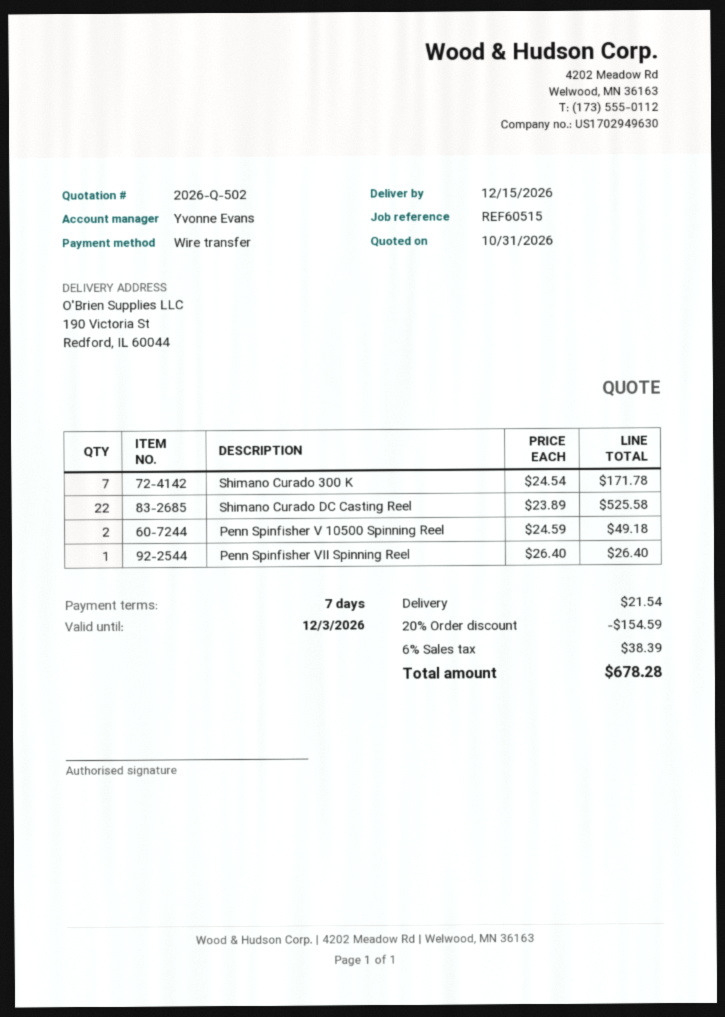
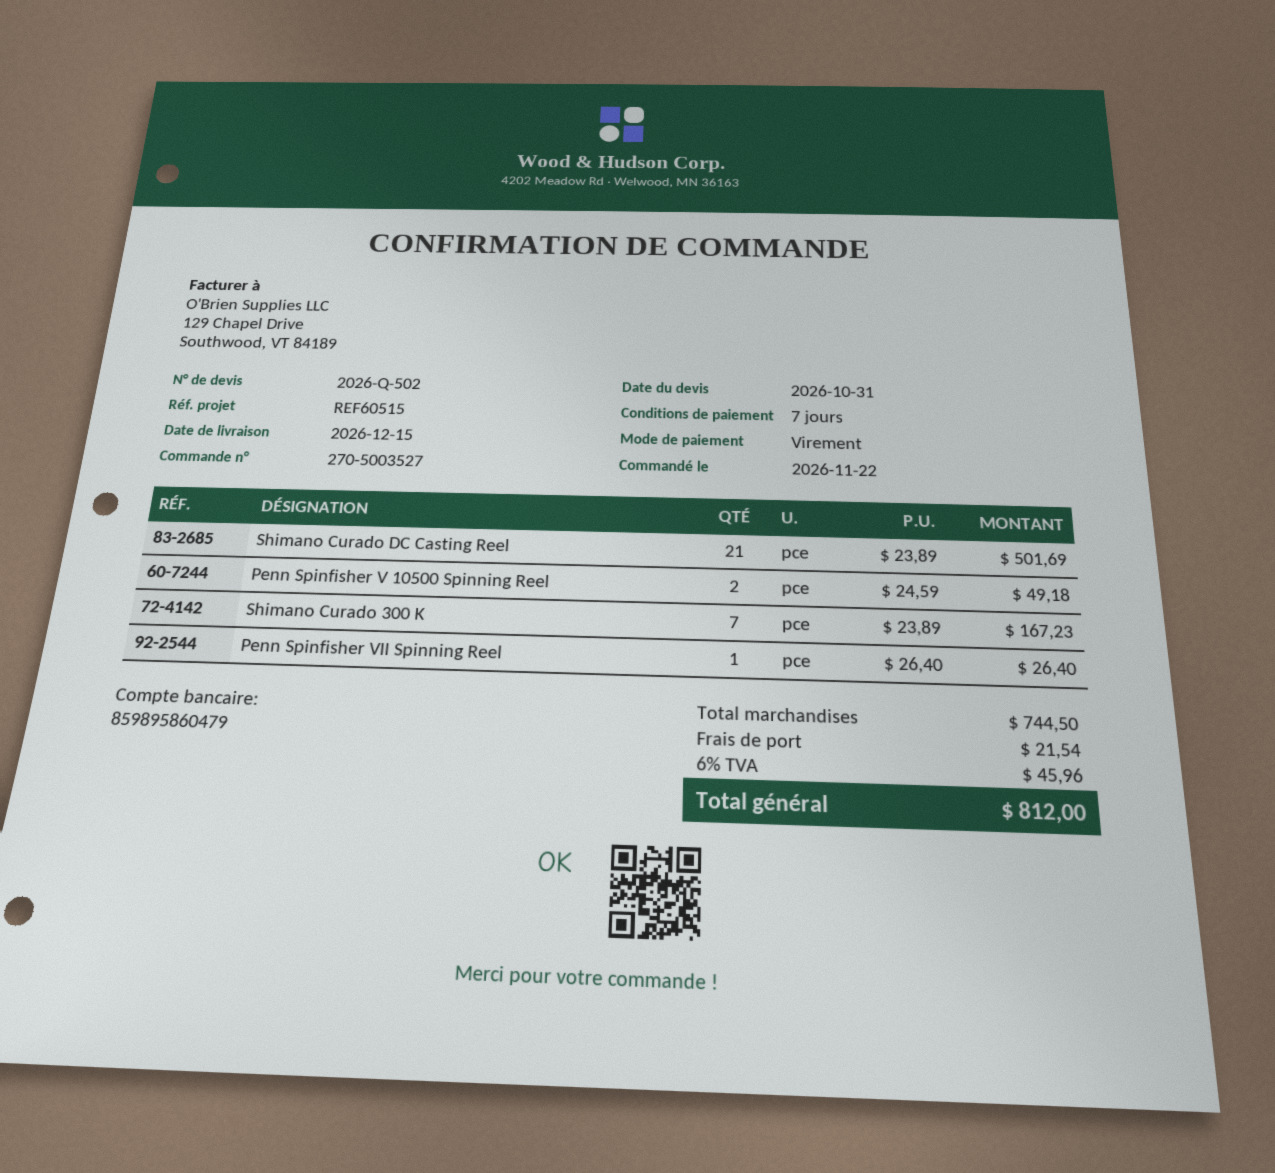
Shimano Curado 300 K: 7 x 24.54 = 171.78 -> 7 x 23.89 = 167.23
Shimano Curado DC Casting Reel: 22 x 23.89 = 525.58 -> 21 x 23.89 = 501.69
discount: 20% = 154.59 -> none
tax: 6% = 38.39 -> 6% = 45.96
total: 678.28 -> 812.00

